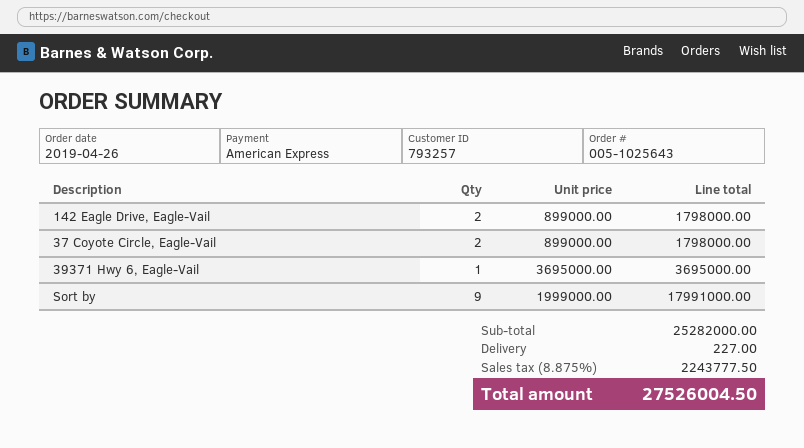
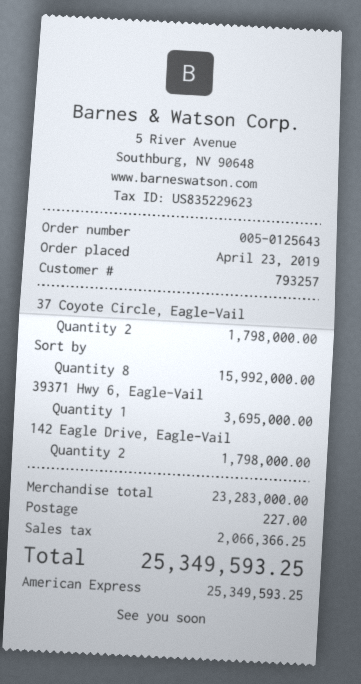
order number: 005-1025643 -> 005-0125643
order date: 2019-04-26 -> 2019-04-23
Sort by: 9 for 17991000.00 -> 8 for 15992000.00
subtotal: 25282000.00 -> 23283000.00
tax: 2243777.50 -> 2066366.25
total: 27526004.50 -> 25349593.25

